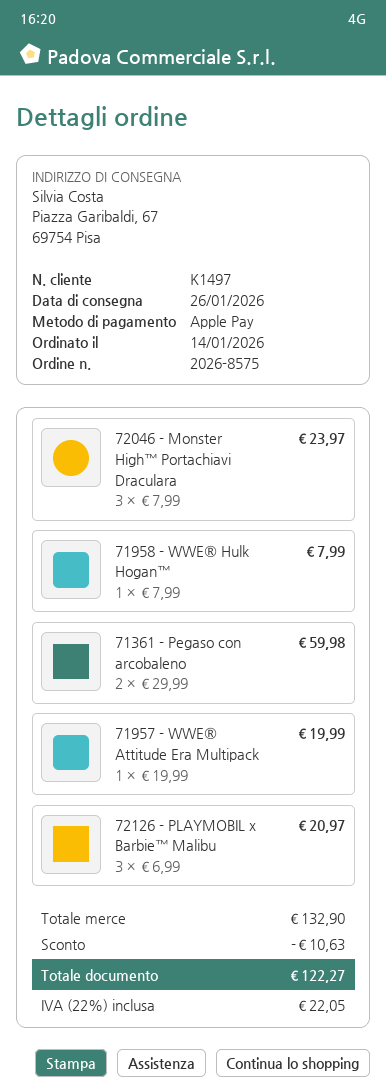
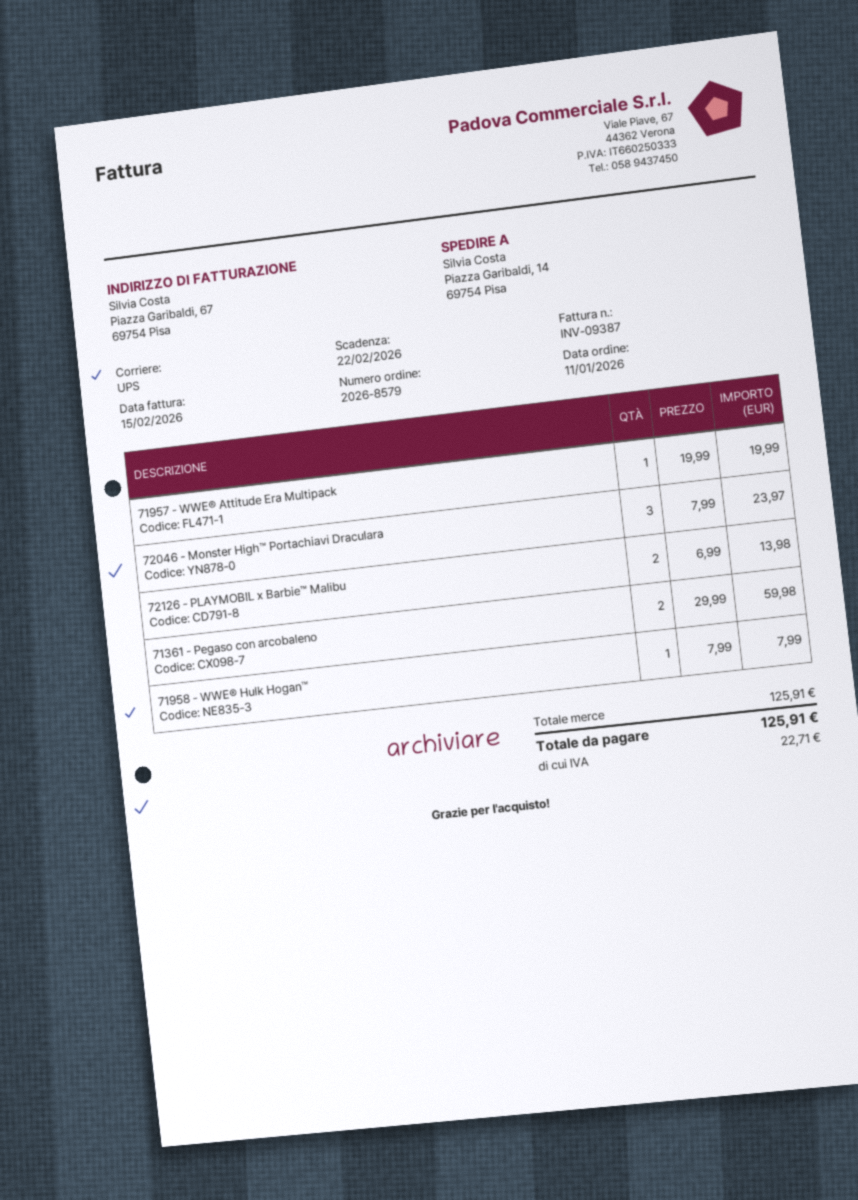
order number: 2026-8575 -> 2026-8579
order date: 2026-01-14 -> 2026-01-11
ship to: Piazza Garibaldi, 67, 69754 Pisa -> Piazza Garibaldi, 14, 69754 Pisa
72126 - PLAYMOBIL x Barbie™ Malibu: 3 x 6.99 = 20.97 -> 2 x 6.99 = 13.98
subtotal: 132.90 -> 125.91
discount: 10.63 -> none
tax: 22.05 -> 22.71
total: 122.27 -> 125.91

